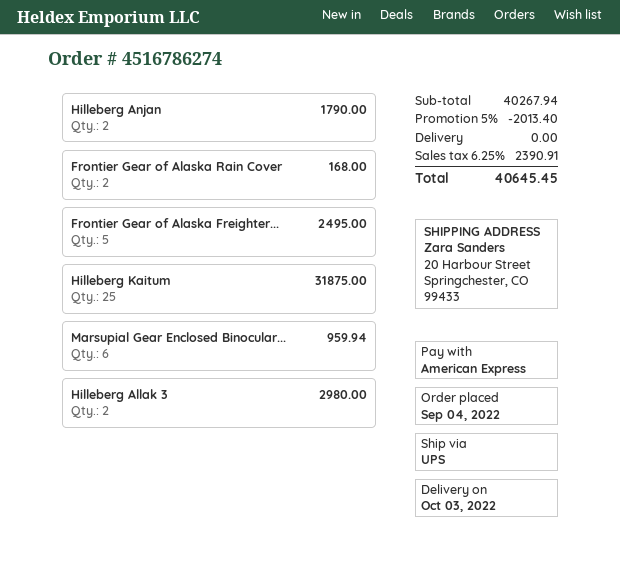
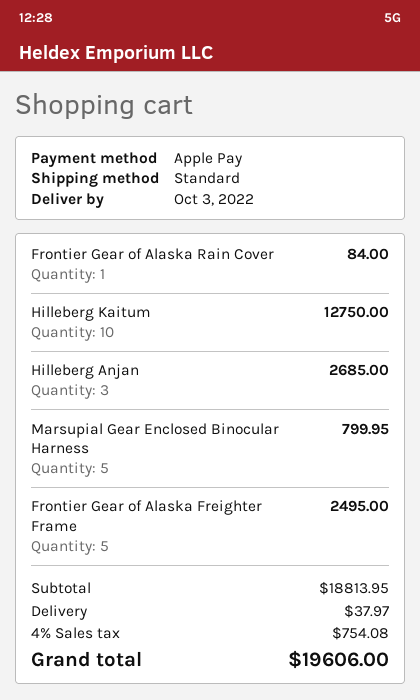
payment method: American Express -> Apple Pay
shipping method: UPS -> standard
Hilleberg Anjan: 2 for 1790.00 -> 3 for 2685.00
Frontier Gear of Alaska Rain Cover: 2 for 168.00 -> 1 for 84.00
Hilleberg Kaitum: 25 for 31875.00 -> 10 for 12750.00
Marsupial Gear Enclosed Binocular...: 6 for 959.94 -> 5 for 799.95
Hilleberg Allak 3: 2 for 2980.00 -> none
subtotal: 40267.94 -> 18813.95
discount: 5% = 2013.40 -> none
shipping: 0.00 -> 37.97
tax: 6.25% = 2390.91 -> 4% = 754.08
total: 40645.45 -> 19606.00

